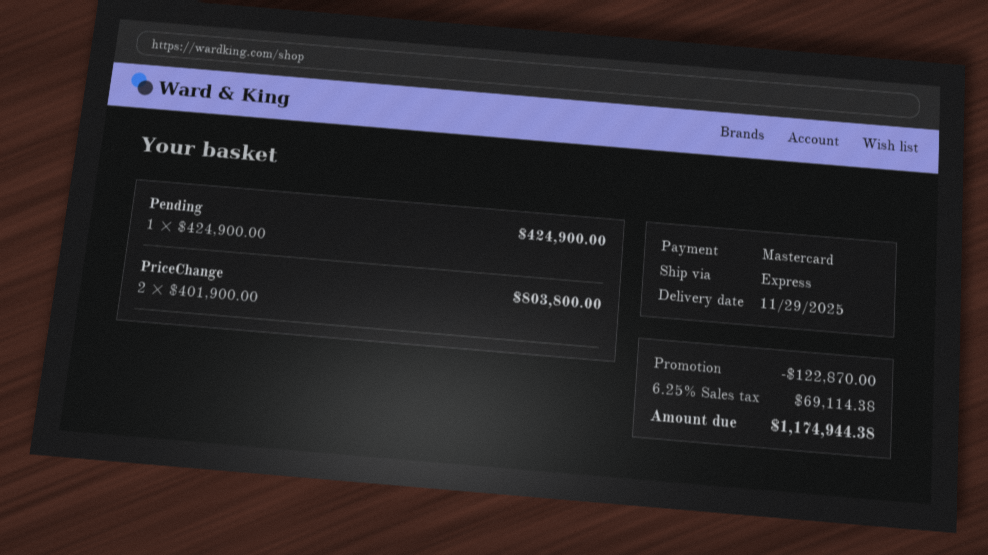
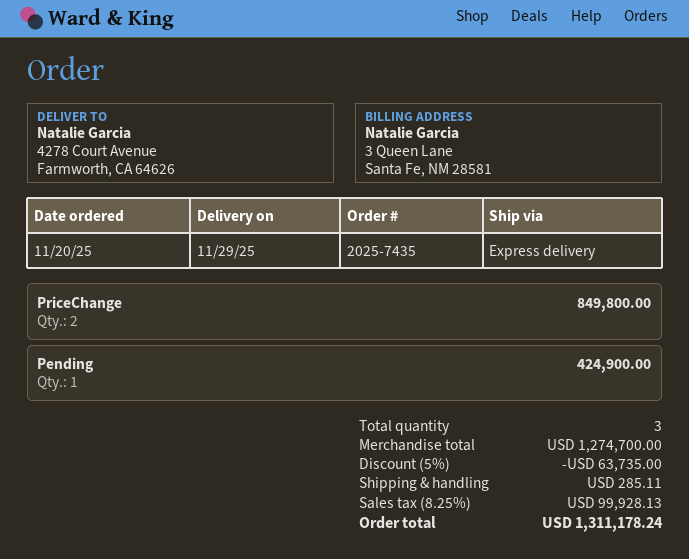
PriceChange: 2 for 803800.00 -> 2 for 849800.00
discount: 122870.00 -> 63735.00
shipping: none -> 285.11
tax: 6.25% = 69114.38 -> 8.25% = 99928.13
total: 1174944.38 -> 1311178.24

